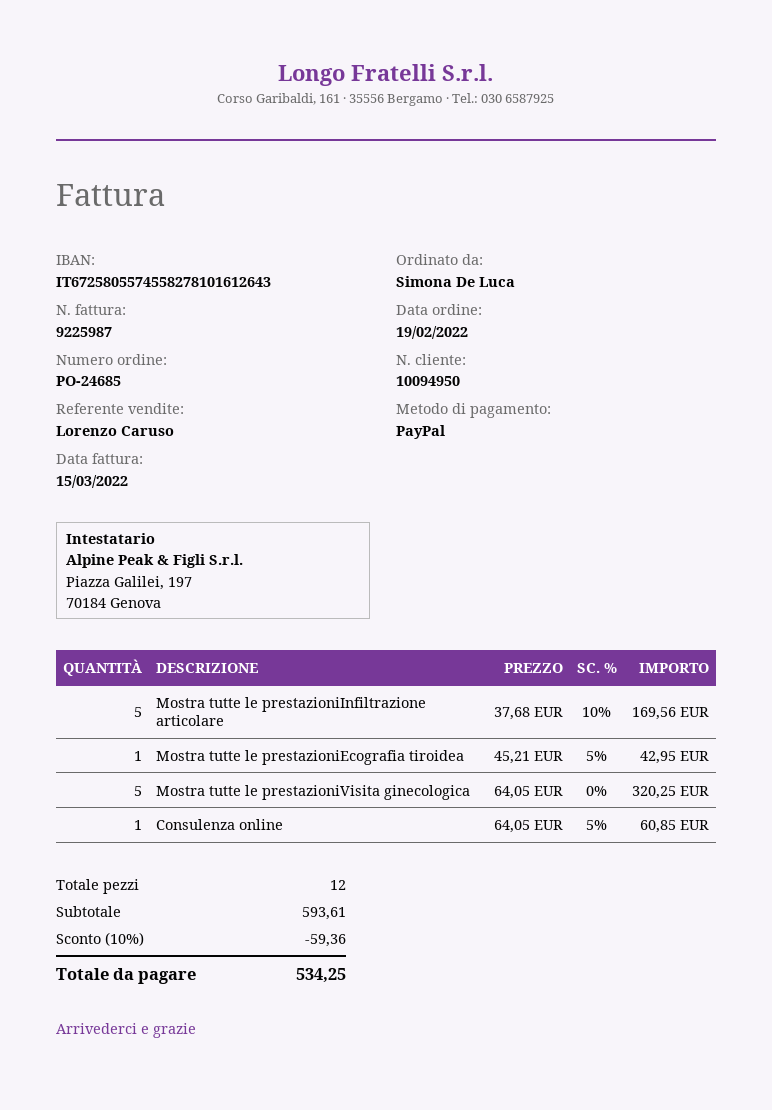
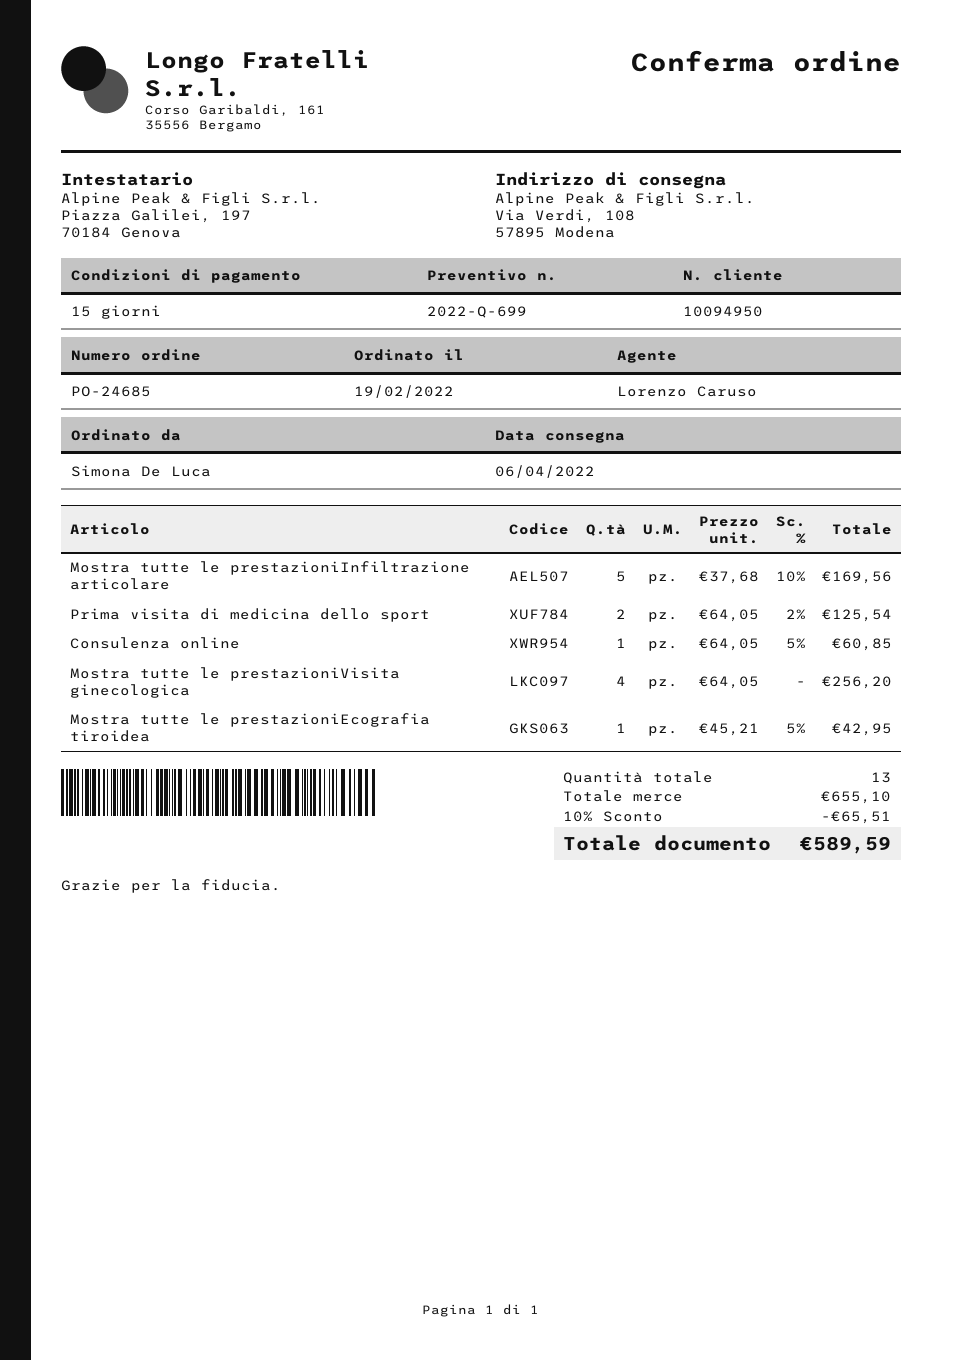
Mostra tutte le prestazioniVisita ginecologica: 5 x 64.05 = 320.25 -> 4 x 64.05 = 256.20
Prima visita di medicina dello sport: none -> 2 x 64.05 - 2% = 125.54
total quantity: 12 -> 13
subtotal: 593.61 -> 655.10
discount: 10% = 59.36 -> 10% = 65.51
total: 534.25 -> 589.59

